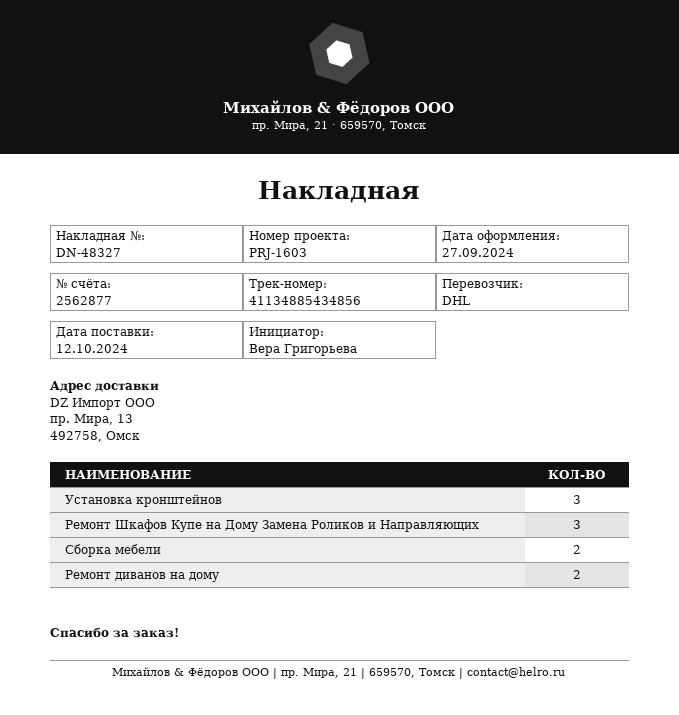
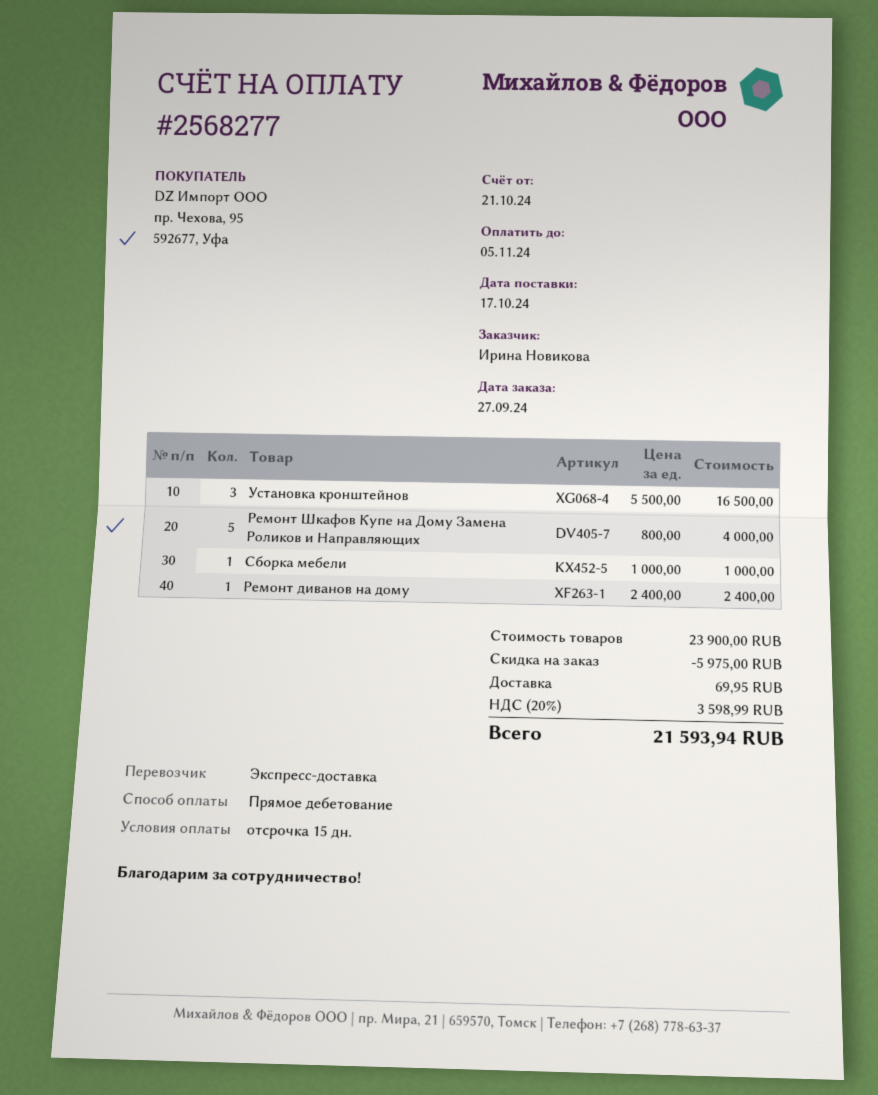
delivery date: 2024-10-12 -> 2024-10-17
invoice number: 2562877 -> 2568277
ordered by: Вера Григорьева -> Ирина Новикова
shipping method: DHL -> express
Ремонт Шкафов Купе на Дому Замена Роликов и Направляющих: 3 -> 5
Сборка мебели: 2 -> 1
Ремонт диванов на дому: 2 -> 1

